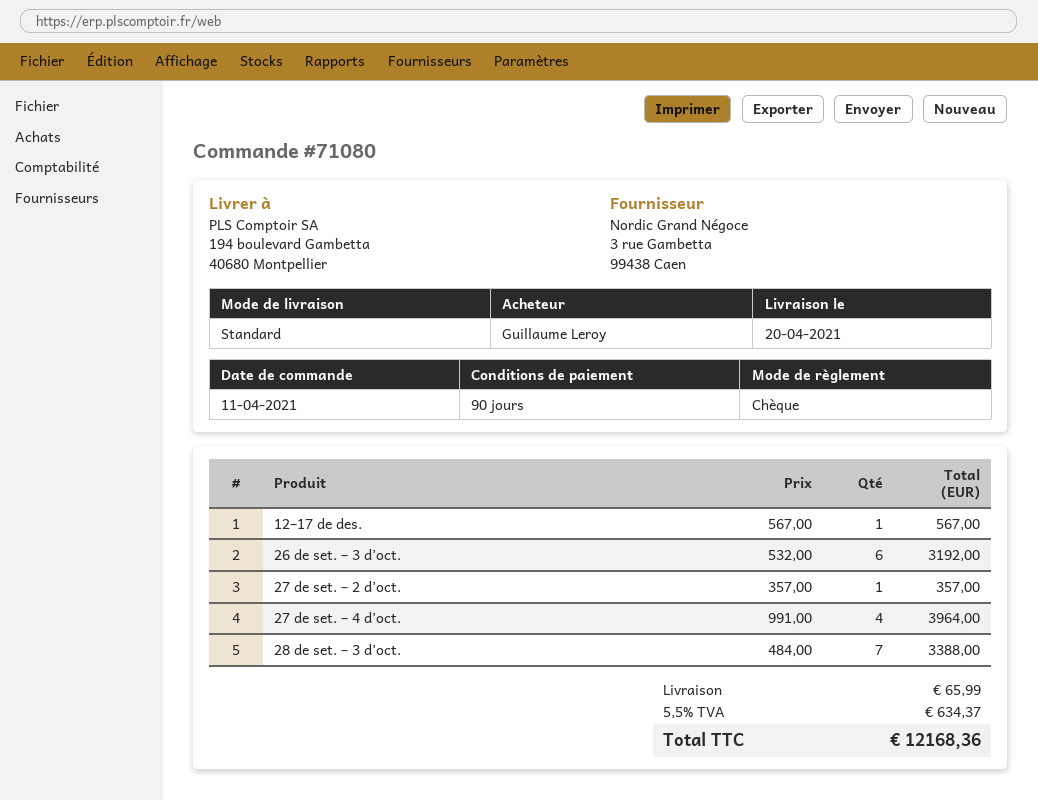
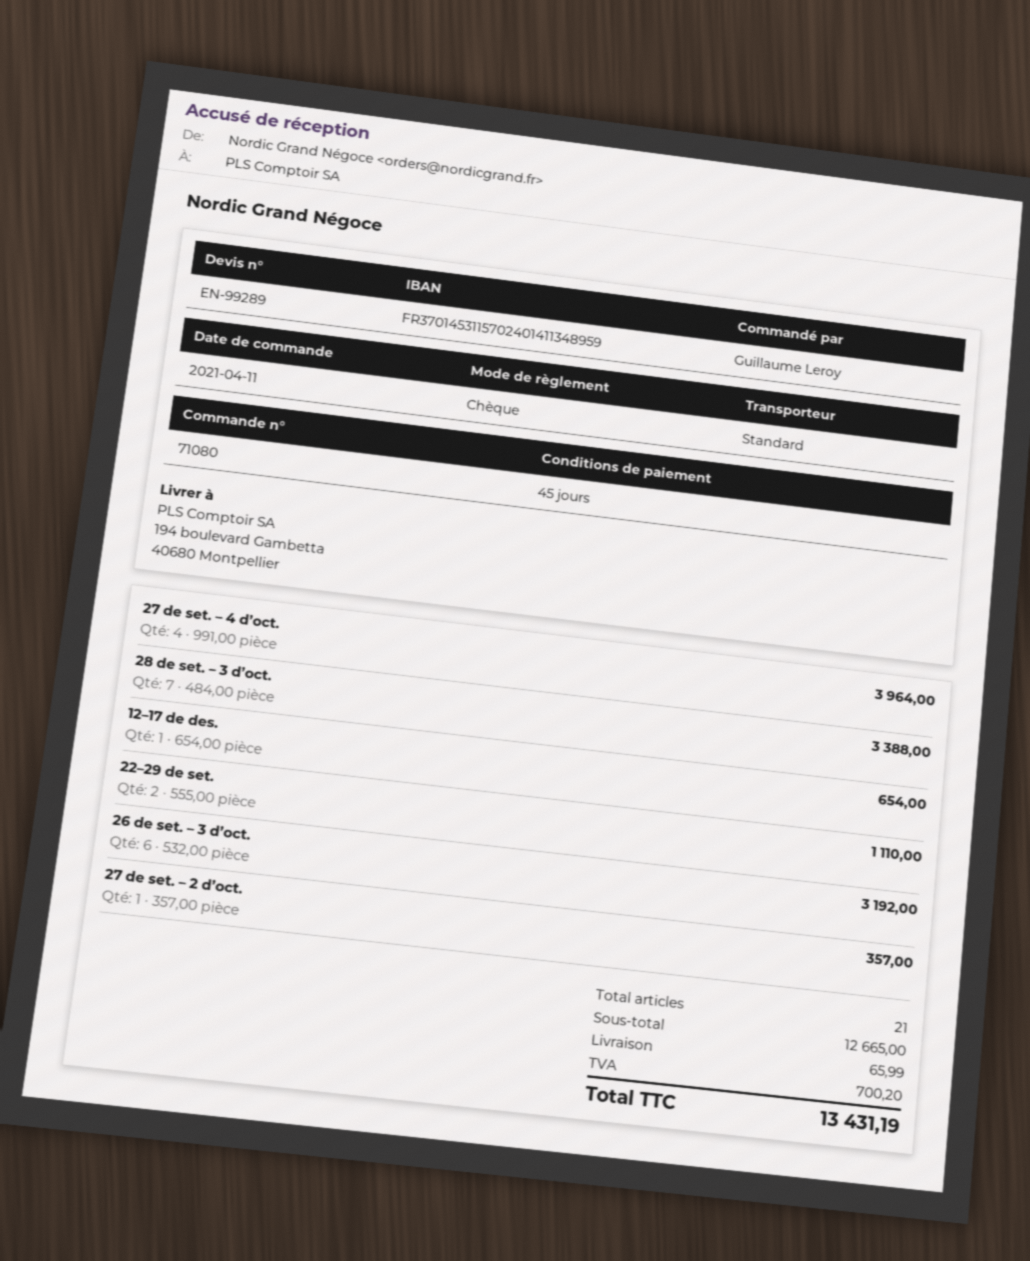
payment terms: 90 days -> 45 days
12–17 de des.: 1 x 567.00 = 567.00 -> 1 x 654.00 = 654.00
22–29 de set.: none -> 2 x 555.00 = 1110.00
tax: 634.37 -> 700.20
total: 12168.36 -> 13431.19

